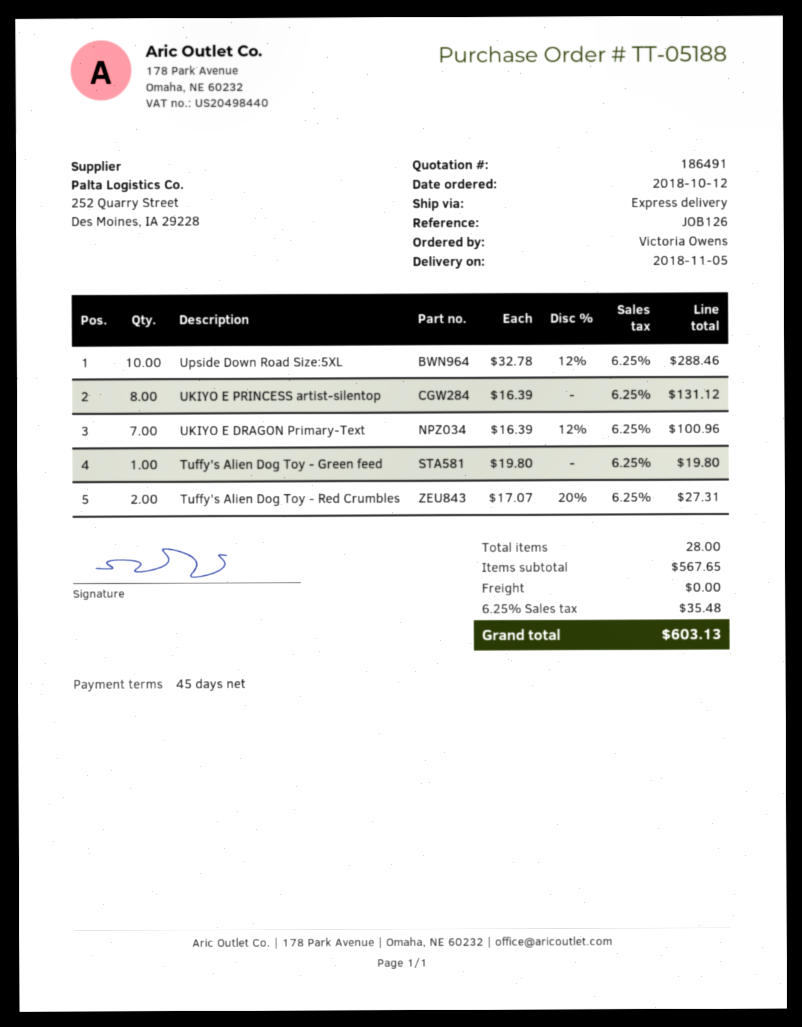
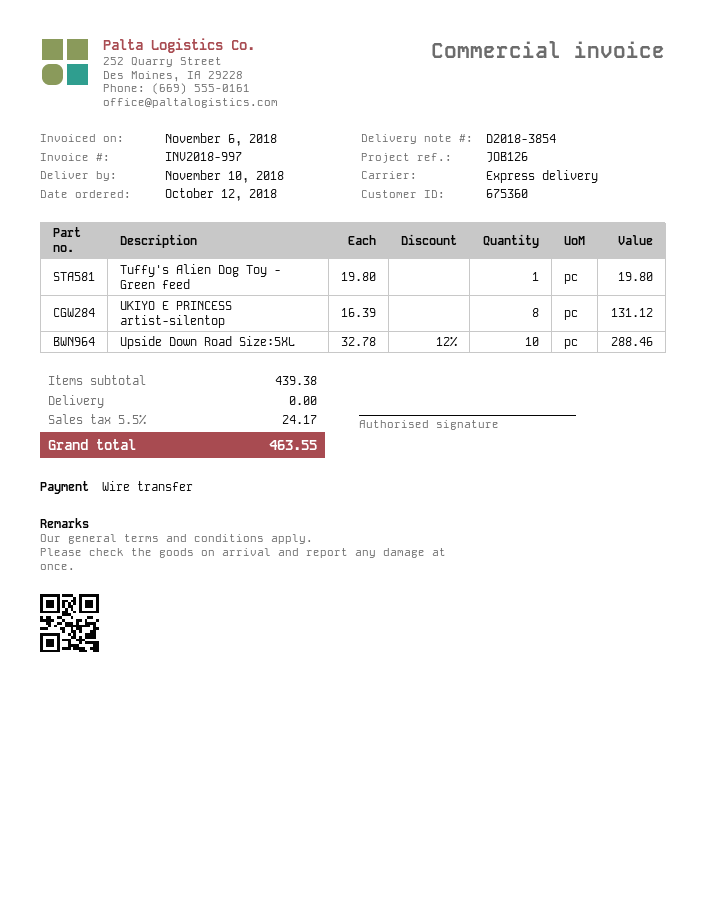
delivery date: 2018-11-05 -> 2018-11-10
UKIYO E DRAGON Primary-Text: 7 x 16.39 - 12% = 100.96 -> none
Tuffy's Alien Dog Toy - Red Crumbles: 2 x 17.07 - 20% = 27.31 -> none
subtotal: 567.65 -> 439.38
tax: 6.25% = 35.48 -> 5.5% = 24.17
total: 603.13 -> 463.55

